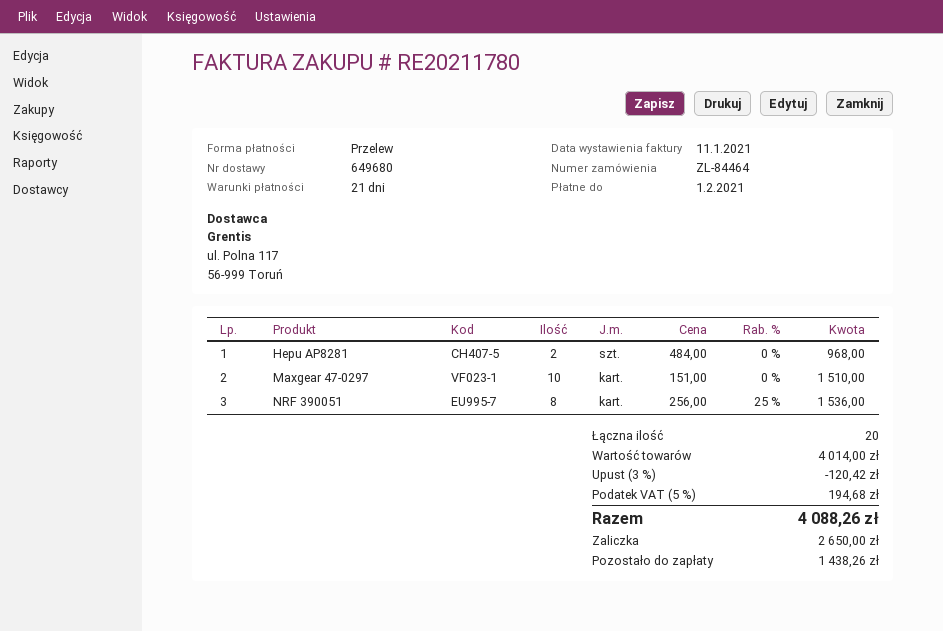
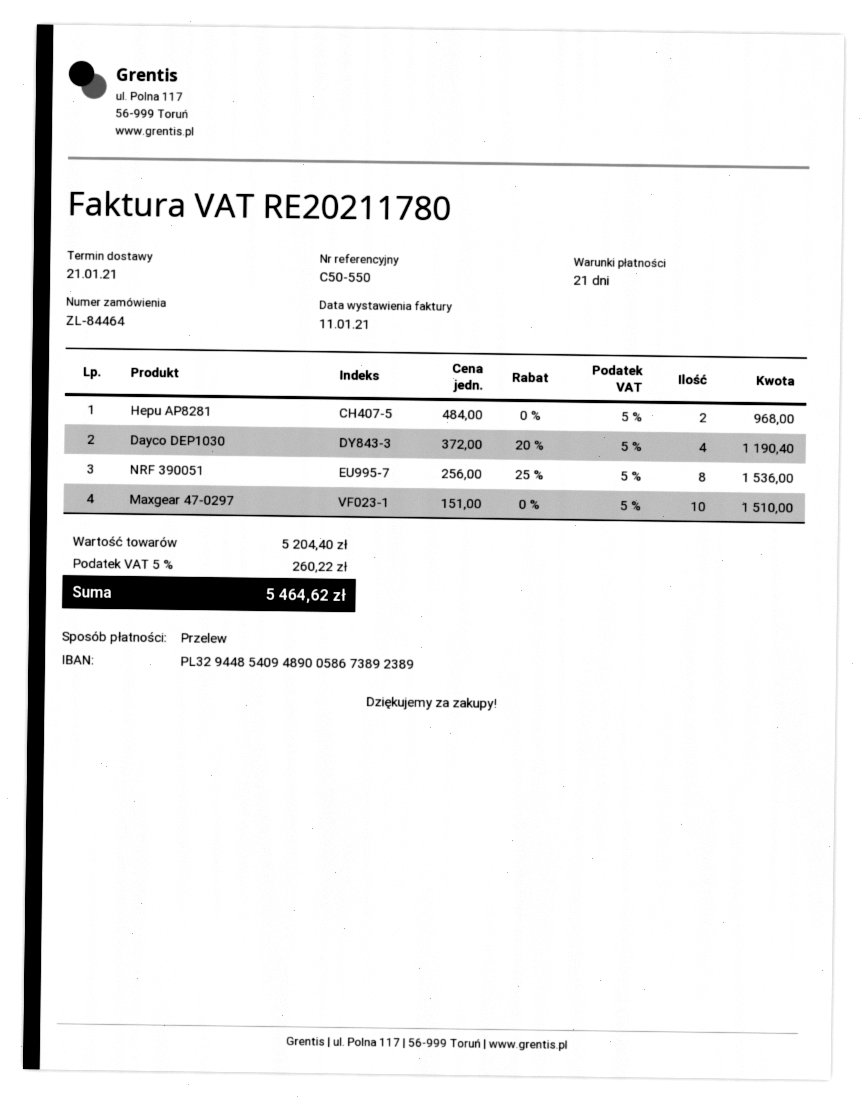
Dayco DEP1030: none -> 4 x 372.00 - 20% = 1190.40
subtotal: 4014.00 -> 5204.40
discount: 3% = 120.42 -> none
tax: 5% = 194.68 -> 5% = 260.22
total: 4088.26 -> 5464.62

